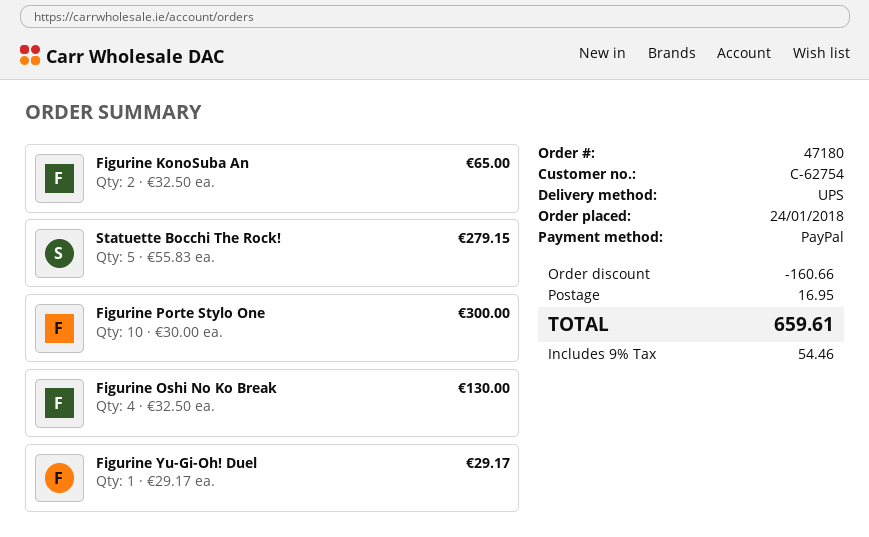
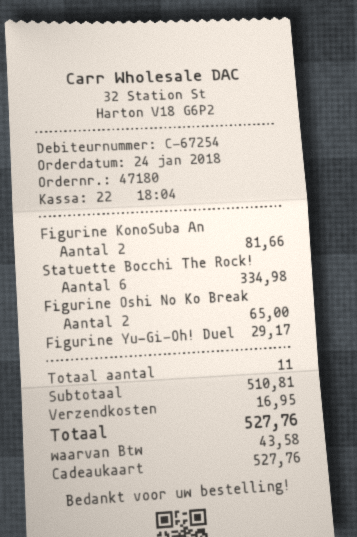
customer number: C-62754 -> C-67254
payment method: PayPal -> gift card
Figurine KonoSuba An: 2 for 65.00 -> 2 for 81.66
Statuette Bocchi The Rock!: 5 for 279.15 -> 6 for 334.98
Figurine Porte Stylo One: 10 for 300.00 -> none
Figurine Oshi No Ko Break: 4 for 130.00 -> 2 for 65.00
discount: 160.66 -> none
tax: 54.46 -> 43.58
total: 659.61 -> 527.76

